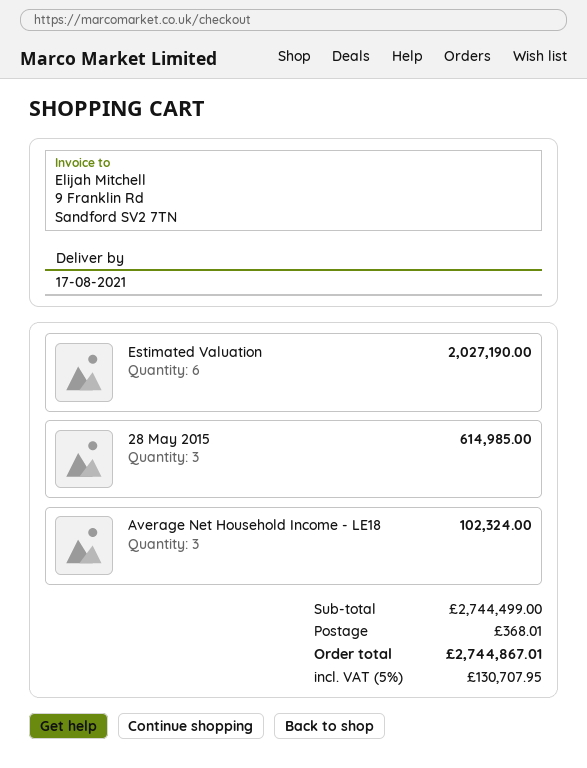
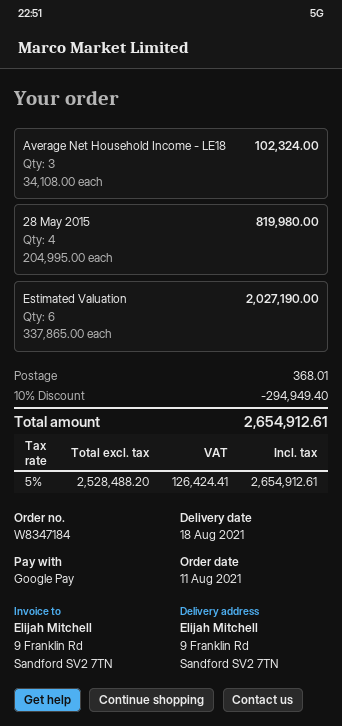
delivery date: 2021-08-17 -> 2021-08-18
28 May 2015: 3 for 614985.00 -> 4 for 819980.00
discount: none -> 10% = 294949.40
tax: 5% = 130707.95 -> 5% = 126424.41
total: 2744867.01 -> 2654912.61

